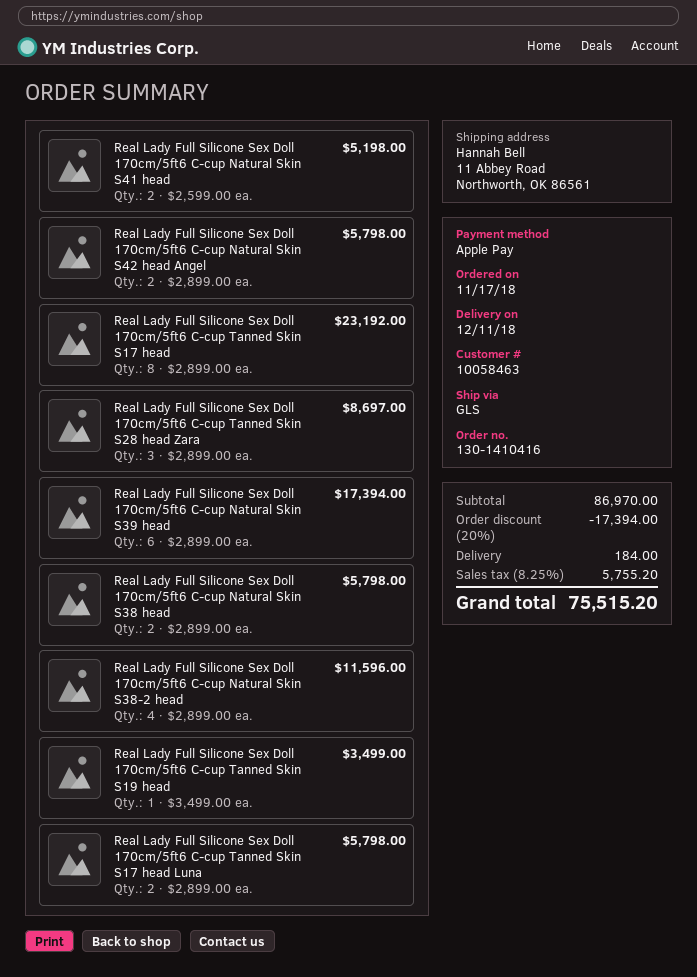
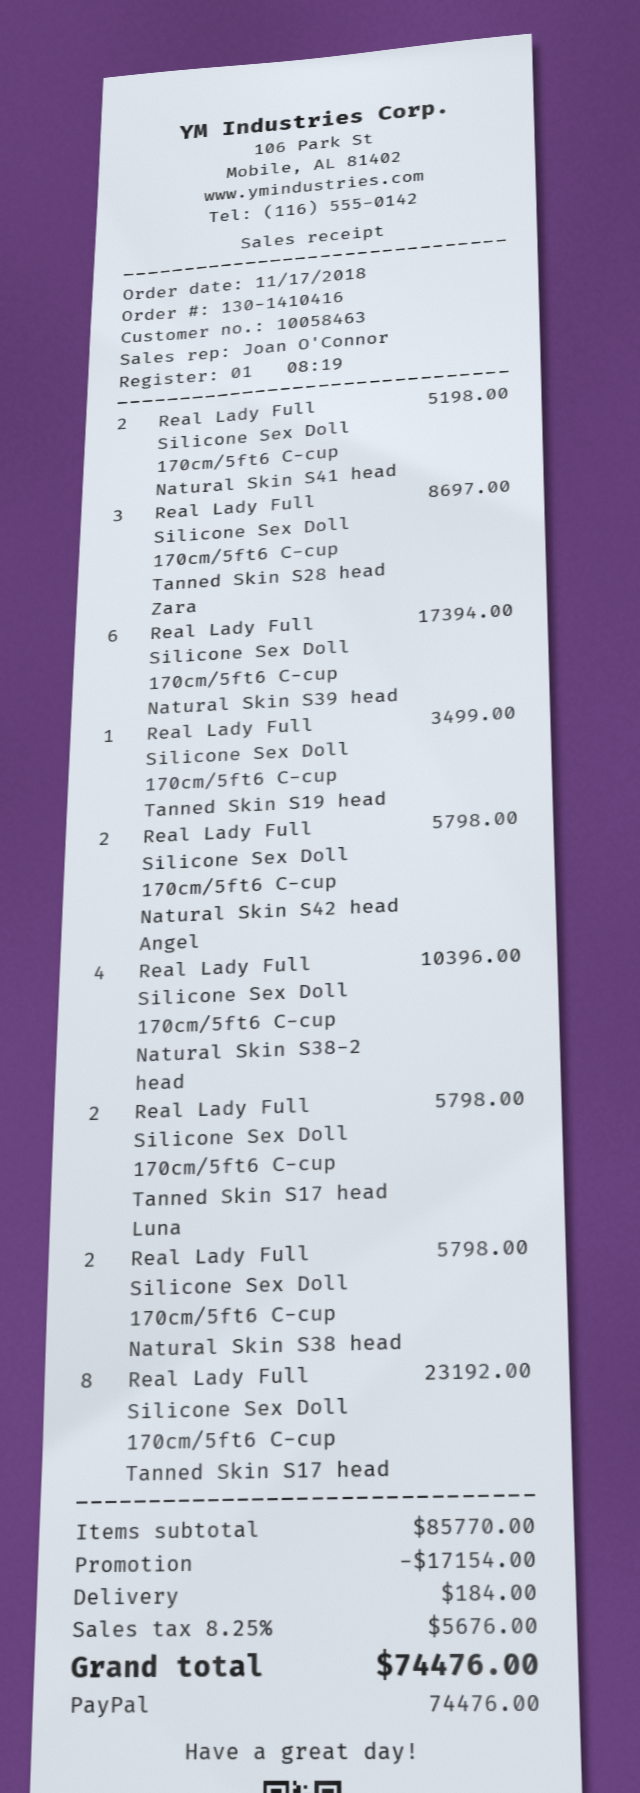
payment method: Apple Pay -> PayPal
Real Lady Full Silicone Sex Doll 170cm/5ft6 C-cup Natural Skin S38-2 head: 4 for 11596.00 -> 4 for 10396.00
subtotal: 86970.00 -> 85770.00
discount: 17394.00 -> 17154.00
tax: 8.25% = 5755.20 -> 8.25% = 5676.00
total: 75515.20 -> 74476.00

